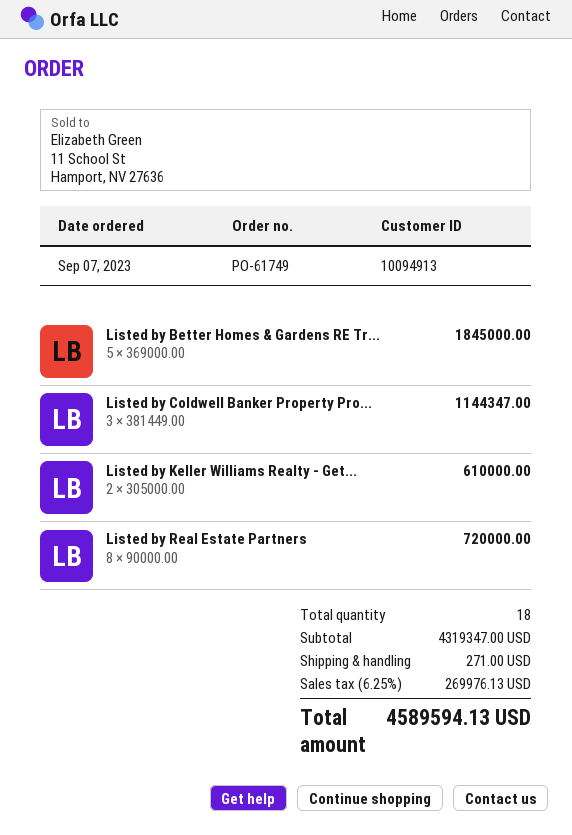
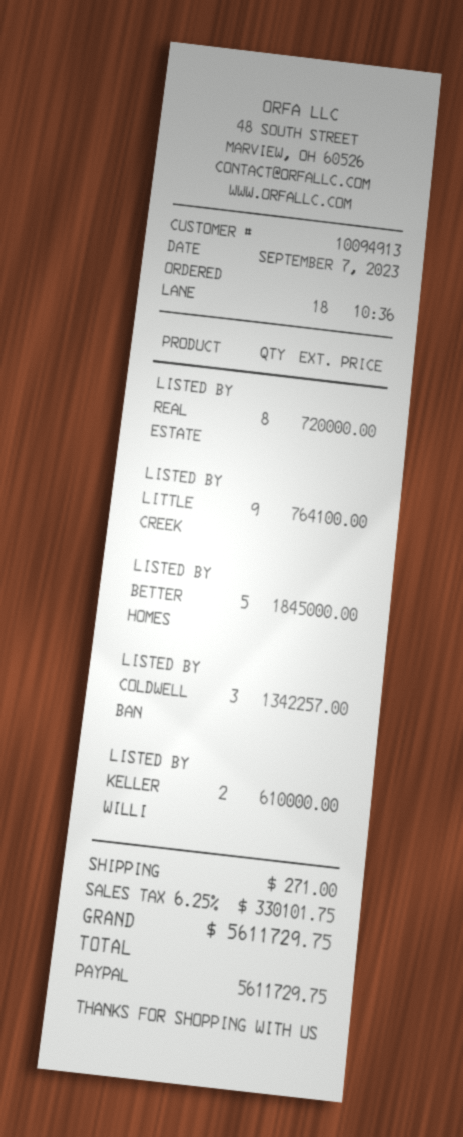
Listed by Coldwell Banker Property Pro...: 3 for 1144347.00 -> 3 for 1342257.00
LISTED BY LITTLE CREEK: none -> 9 for 764100.00
tax: 6.25% = 269976.13 -> 6.25% = 330101.75
total: 4589594.13 -> 5611729.75

